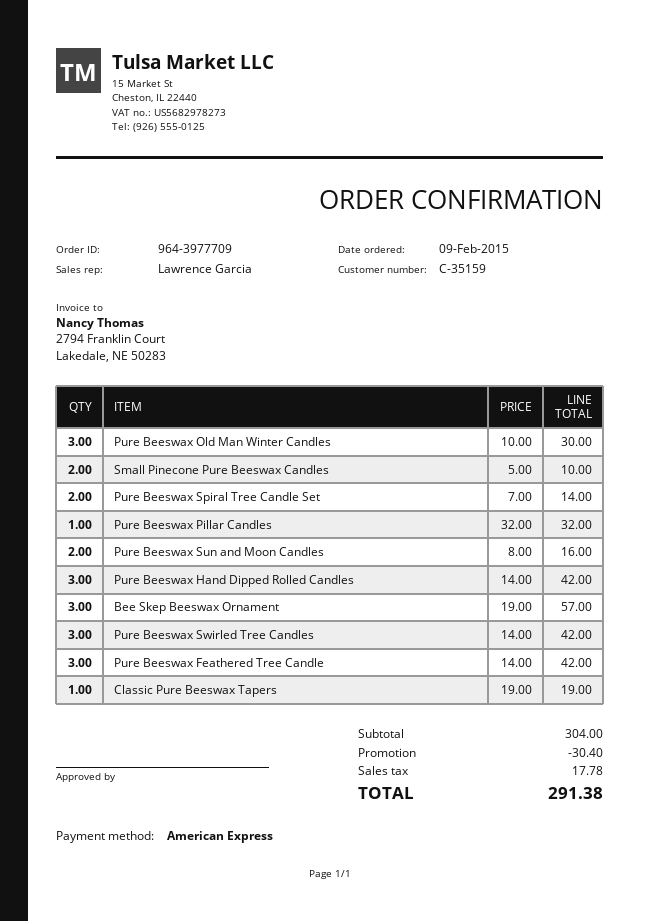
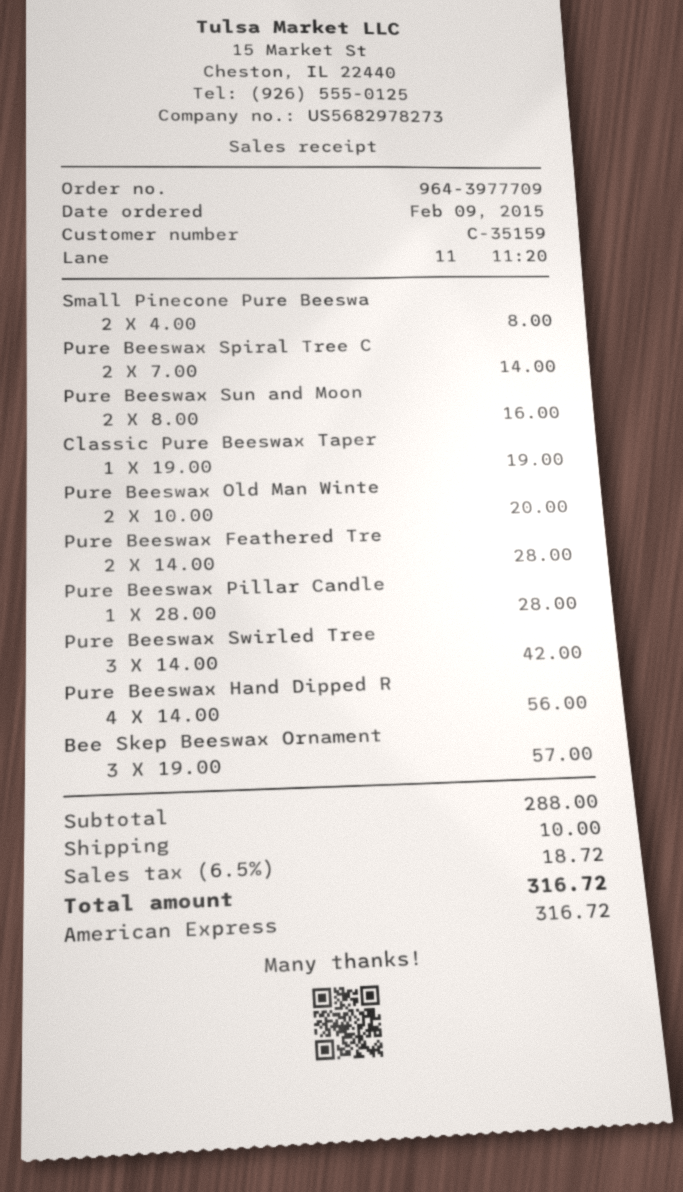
Pure Beeswax Old Man Winter Candles: 3 x 10.00 = 30.00 -> 2 x 10.00 = 20.00
Small Pinecone Pure Beeswax Candles: 2 x 5.00 = 10.00 -> 2 x 4.00 = 8.00
Pure Beeswax Pillar Candles: 1 x 32.00 = 32.00 -> 1 x 28.00 = 28.00
Pure Beeswax Hand Dipped Rolled Candles: 3 x 14.00 = 42.00 -> 4 x 14.00 = 56.00
Pure Beeswax Feathered Tree Candle: 3 x 14.00 = 42.00 -> 2 x 14.00 = 28.00
subtotal: 304.00 -> 288.00
discount: 30.40 -> none
shipping: none -> 10.00
tax: 17.78 -> 18.72
total: 291.38 -> 316.72

